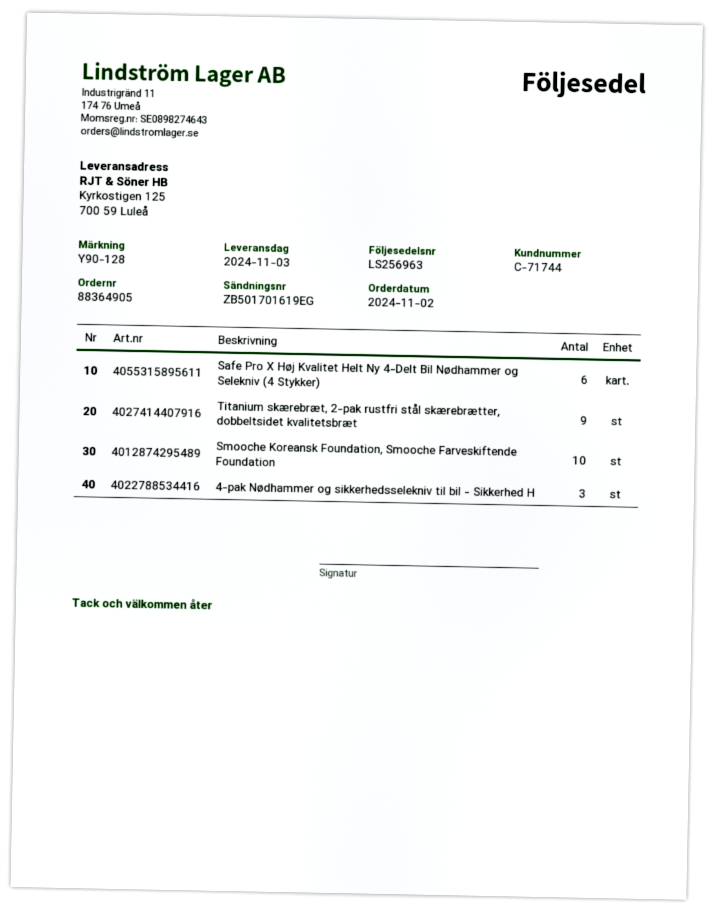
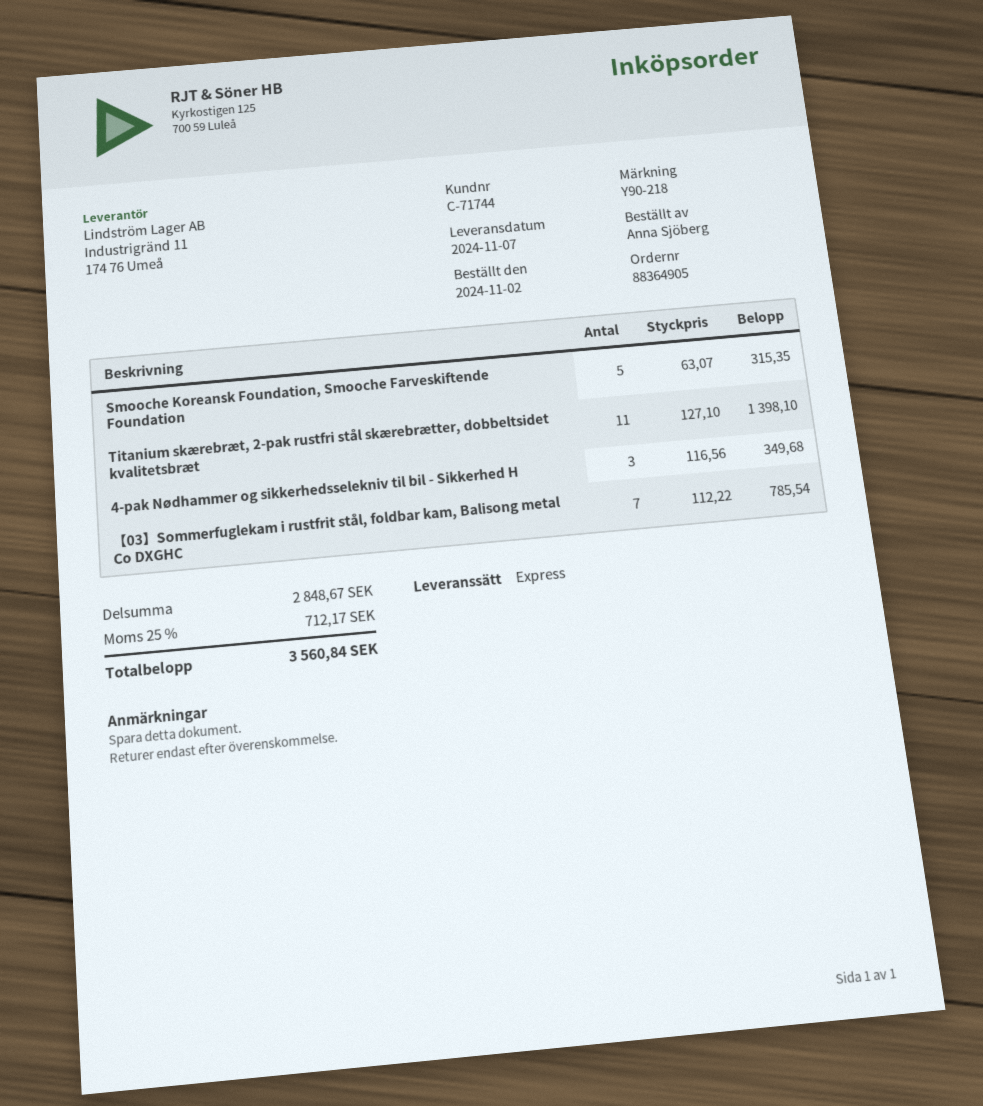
delivery date: 2024-11-03 -> 2024-11-07
reference: Y90-128 -> Y90-218
Safe Pro X Høj Kvalitet Helt Ny 4-Delt Bil Nødhammer og Selekniv (4 Stykker): 6 -> none
Titanium skærebræt, 2-pak rustfri stål skærebrætter, dobbeltsidet kvalitetsbræt: 9 -> 11
Smooche Koreansk Foundation, Smooche Farveskiftende Foundation: 10 -> 5
【03】Sommerfuglekam i rustfrit stål, foldbar kam, Balisong metal Co DXGHC: none -> 7

